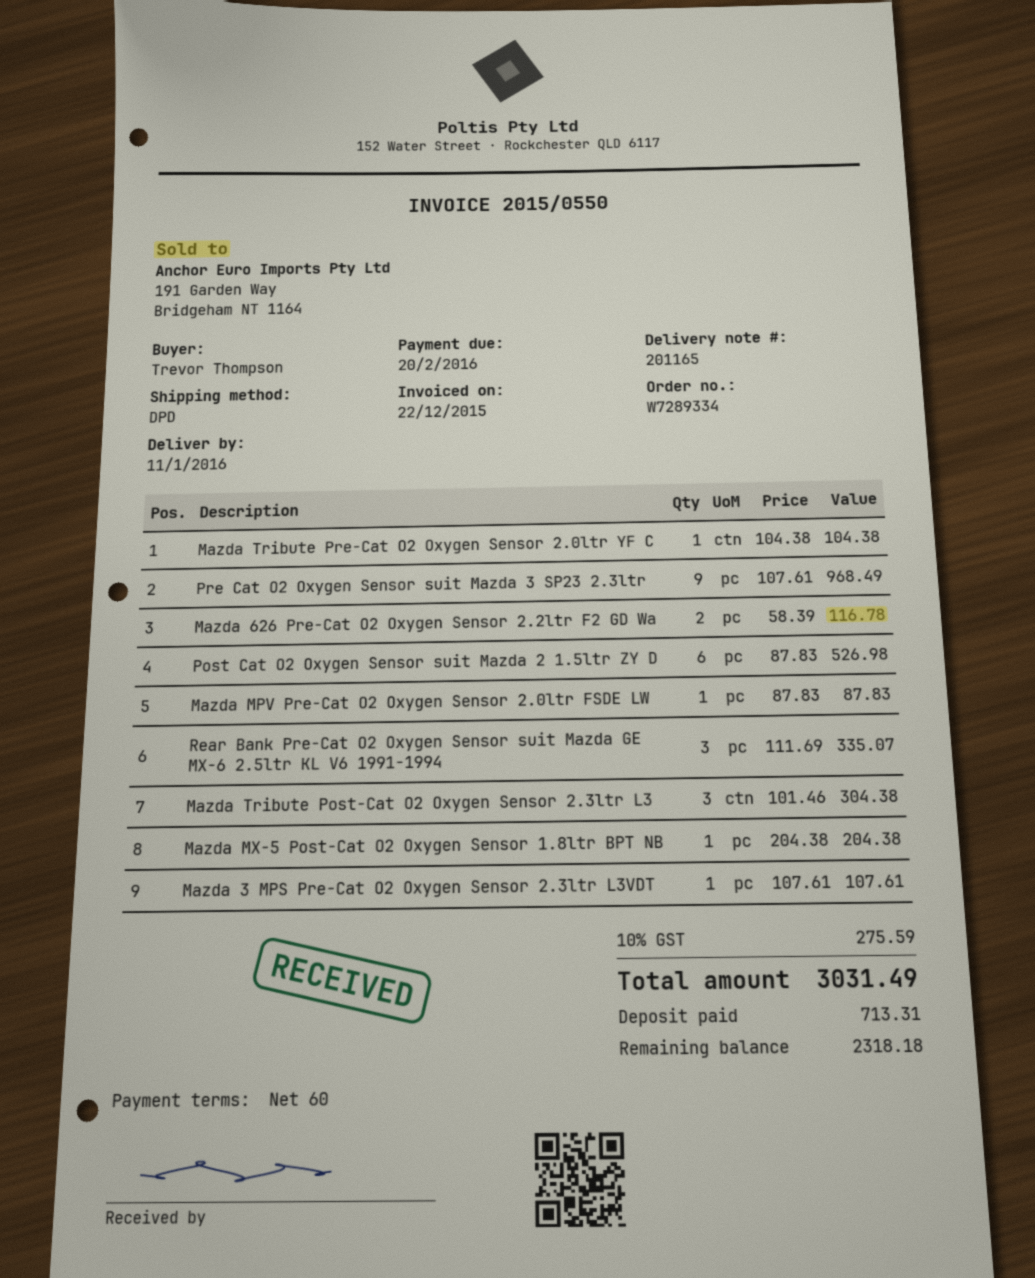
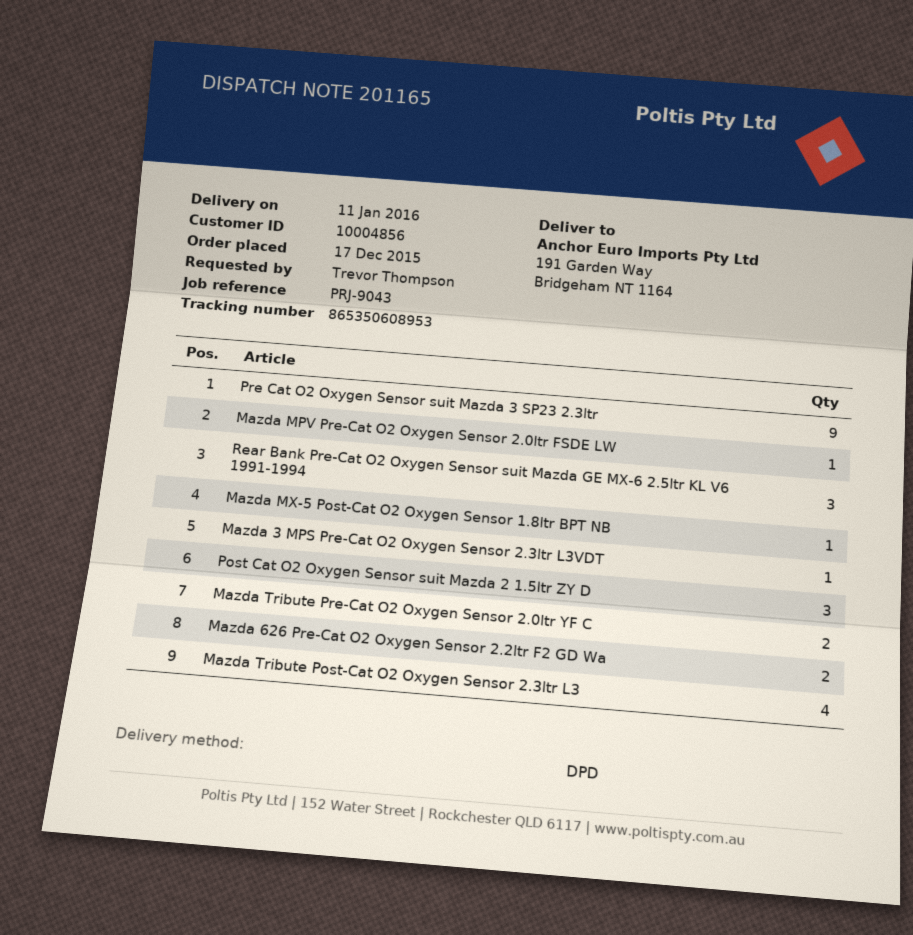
Mazda Tribute Pre-Cat O2 Oxygen Sensor 2.0ltr YF C: 1 -> 2
Post Cat O2 Oxygen Sensor suit Mazda 2 1.5ltr ZY D: 6 -> 3
Mazda Tribute Post-Cat O2 Oxygen Sensor 2.3ltr L3: 3 -> 4

